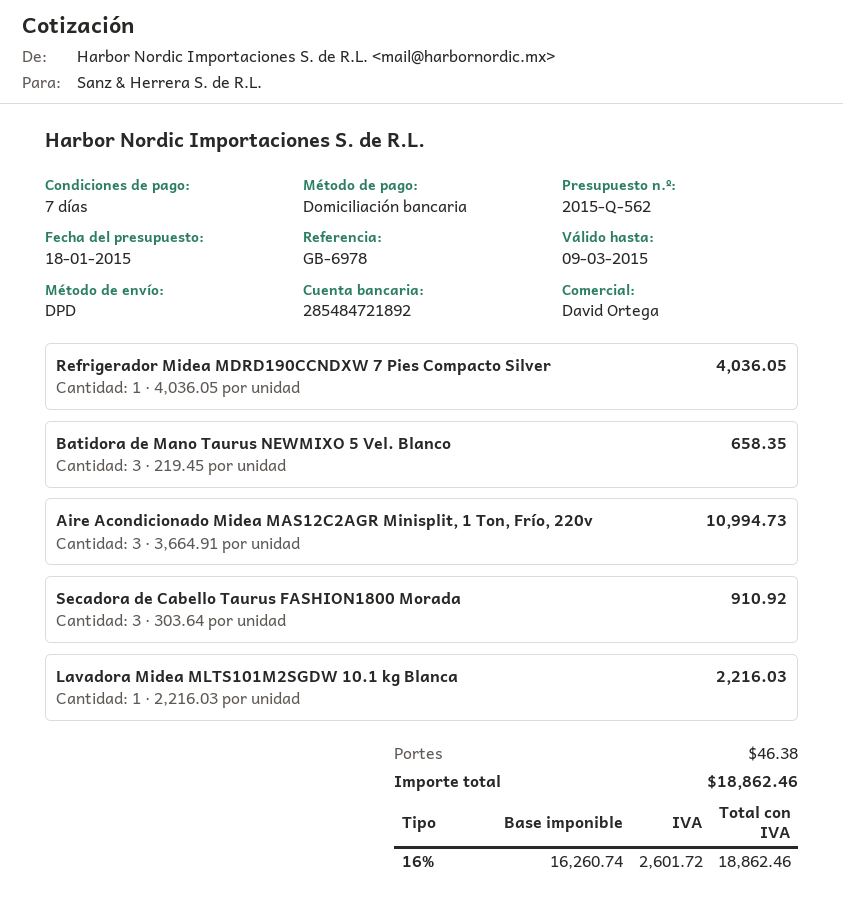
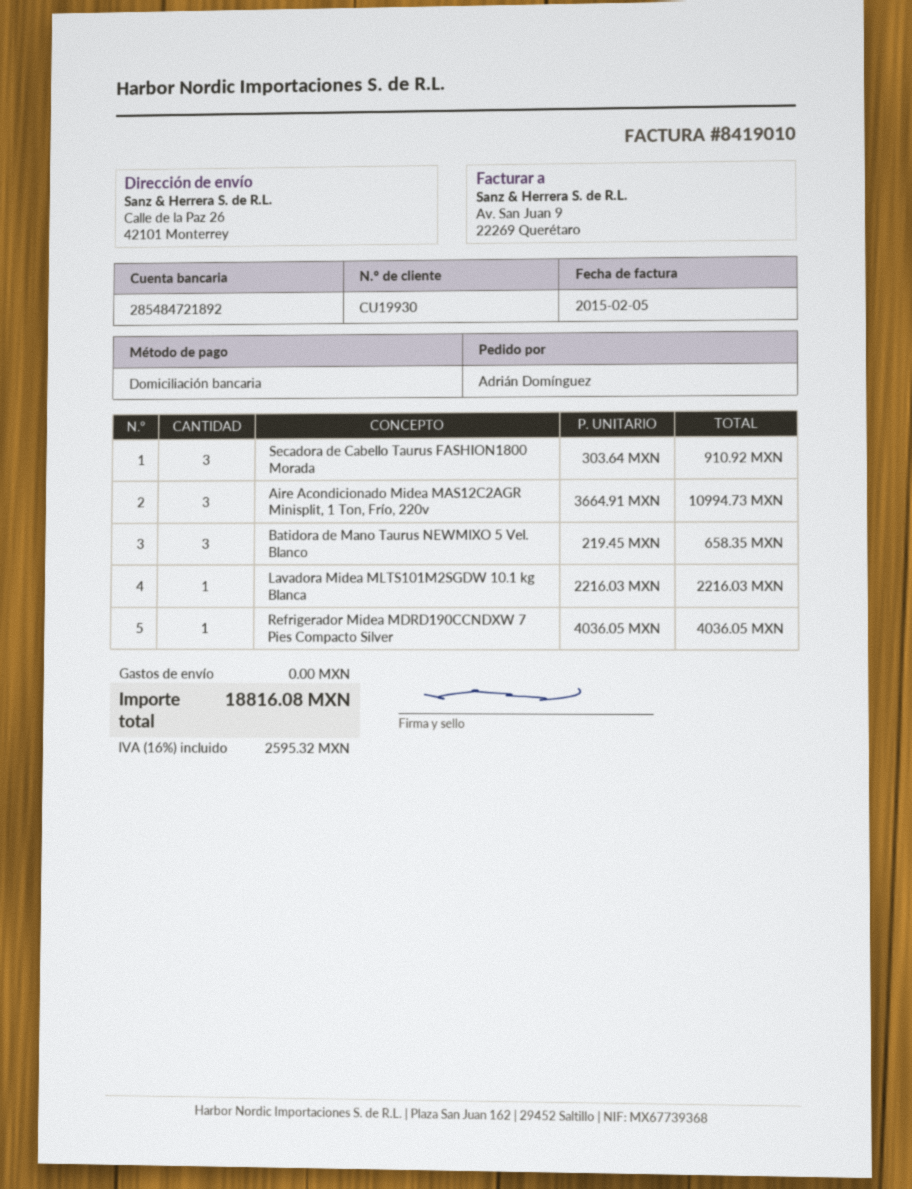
shipping: 46.38 -> 0.00
tax: 16% = 2601.72 -> 16% = 2595.32
total: 18862.46 -> 18816.08

